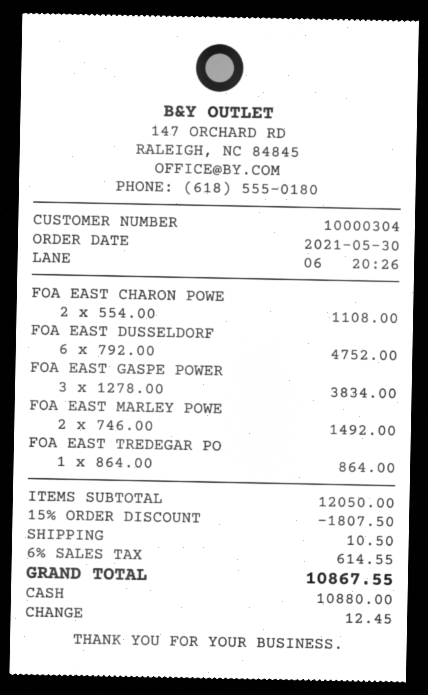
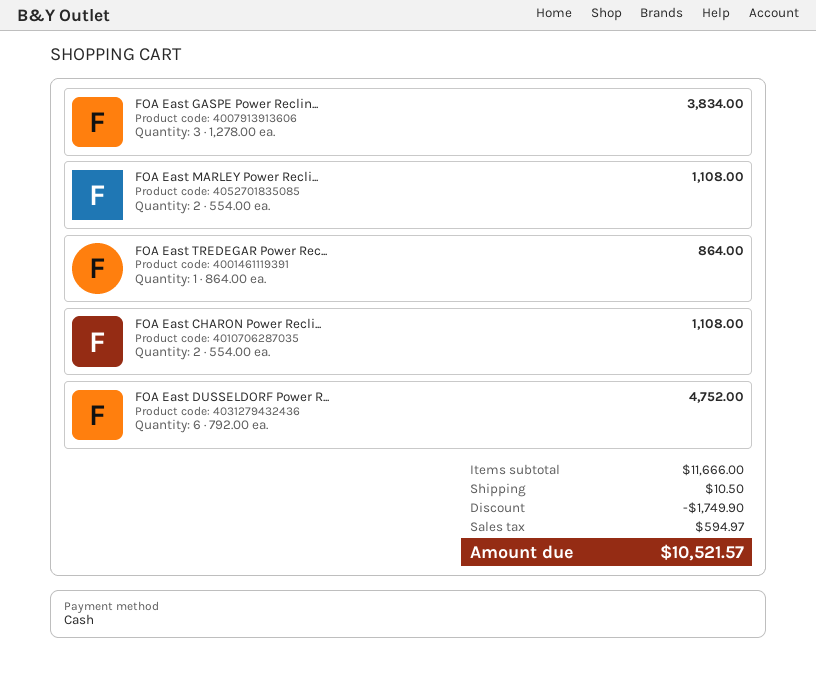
FOA EAST MARLEY POWE: 2 x 746.00 = 1492.00 -> 2 x 554.00 = 1108.00
subtotal: 12050.00 -> 11666.00
discount: 1807.50 -> 1749.90
tax: 614.55 -> 594.97
total: 10867.55 -> 10521.57

